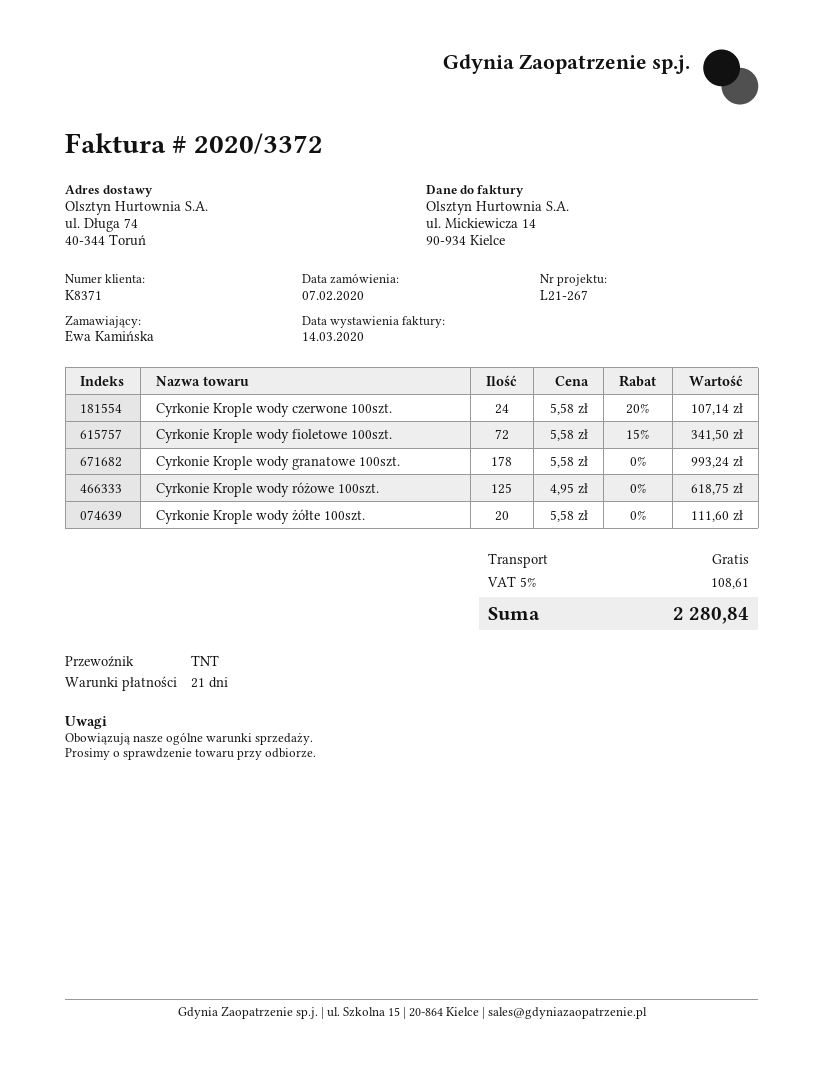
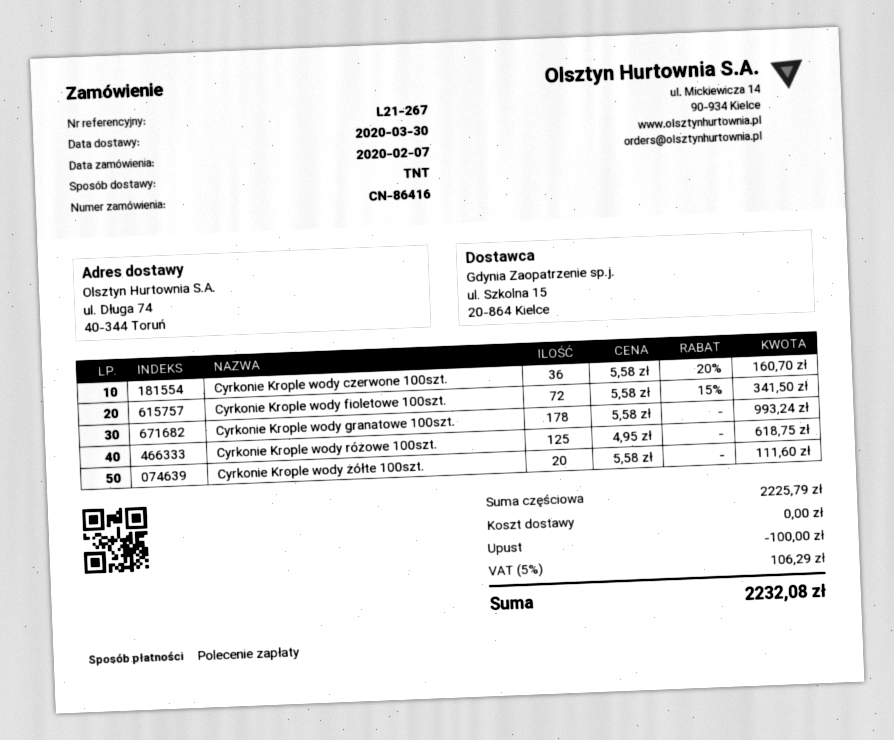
Cyrkonie Krople wody czerwone 100szt.: 24 x 5.58 - 20% = 107.14 -> 36 x 5.58 - 20% = 160.70
discount: none -> 100.00
tax: 5% = 108.61 -> 5% = 106.29
total: 2280.84 -> 2232.08

